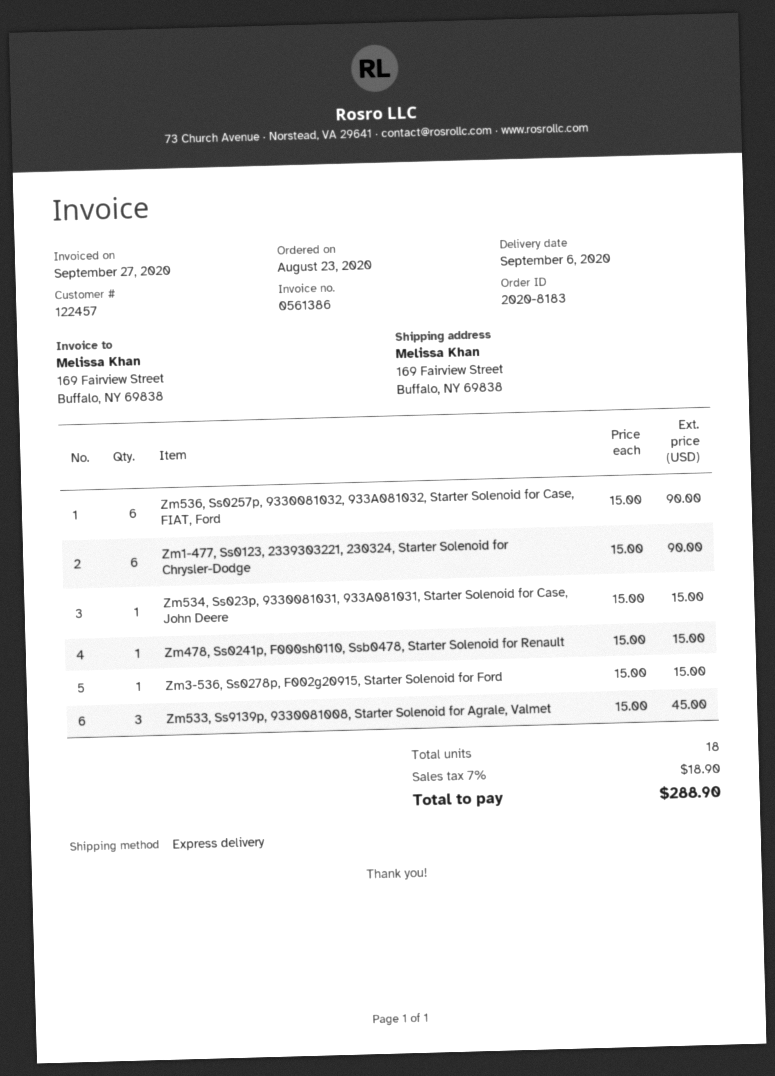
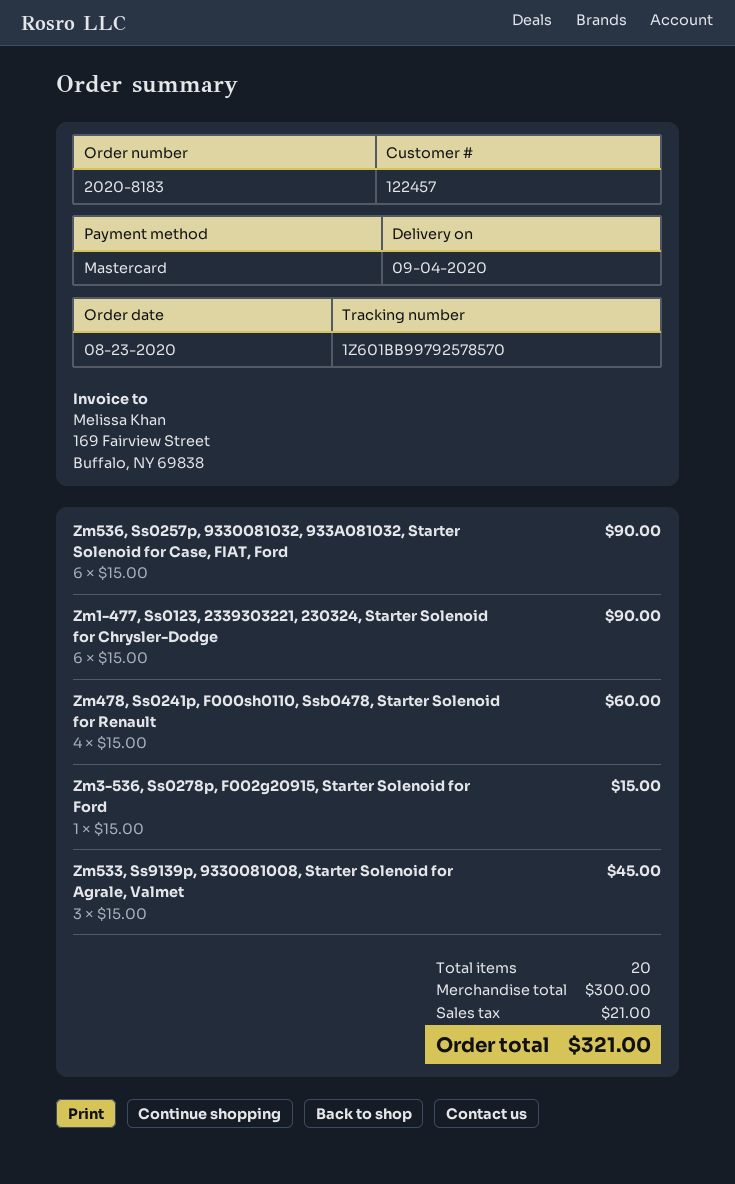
delivery date: 2020-09-06 -> 2020-09-04
Zm534, Ss023p, 9330081031, 933A081031, Starter Solenoid for Case, John Deere: 1 x 15.00 = 15.00 -> none
Zm478, Ss0241p, F000sh0110, Ssb0478, Starter Solenoid for Renault: 1 x 15.00 = 15.00 -> 4 x 15.00 = 60.00
total quantity: 18 -> 20
tax: 18.90 -> 21.00
total: 288.90 -> 321.00

